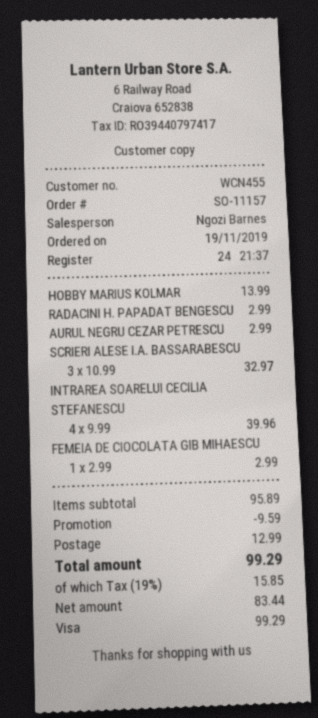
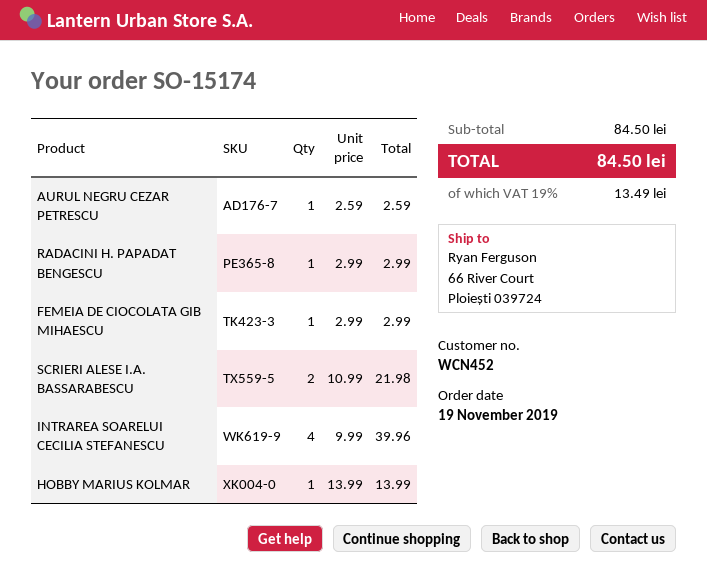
order number: SO-11157 -> SO-15174
customer number: WCN455 -> WCN452
AURUL NEGRU CEZAR PETRESCU: 1 x 2.99 = 2.99 -> 1 x 2.59 = 2.59
SCRIERI ALESE I.A. BASSARABESCU: 3 x 10.99 = 32.97 -> 2 x 10.99 = 21.98
subtotal: 95.89 -> 84.50
discount: 9.59 -> none
shipping: 12.99 -> none
tax: 19% = 15.85 -> 19% = 13.49
total: 99.29 -> 84.50

